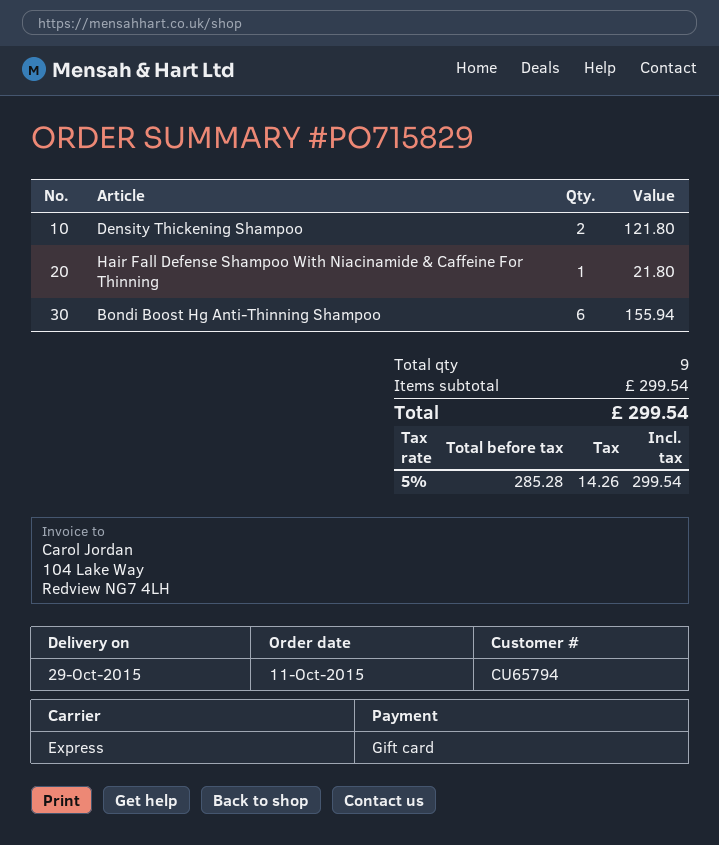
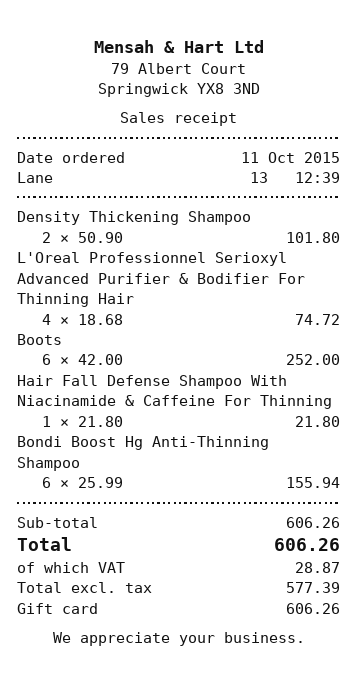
Density Thickening Shampoo: 2 for 121.80 -> 2 for 101.80
L'Oreal Professionnel Serioxyl Advanced Purifier & Bodifier For Thinning Hair: none -> 4 for 74.72
Boots: none -> 6 for 252.00
subtotal: 299.54 -> 606.26
net: 285.28 -> 577.39
tax: 14.26 -> 28.87
total: 299.54 -> 606.26

